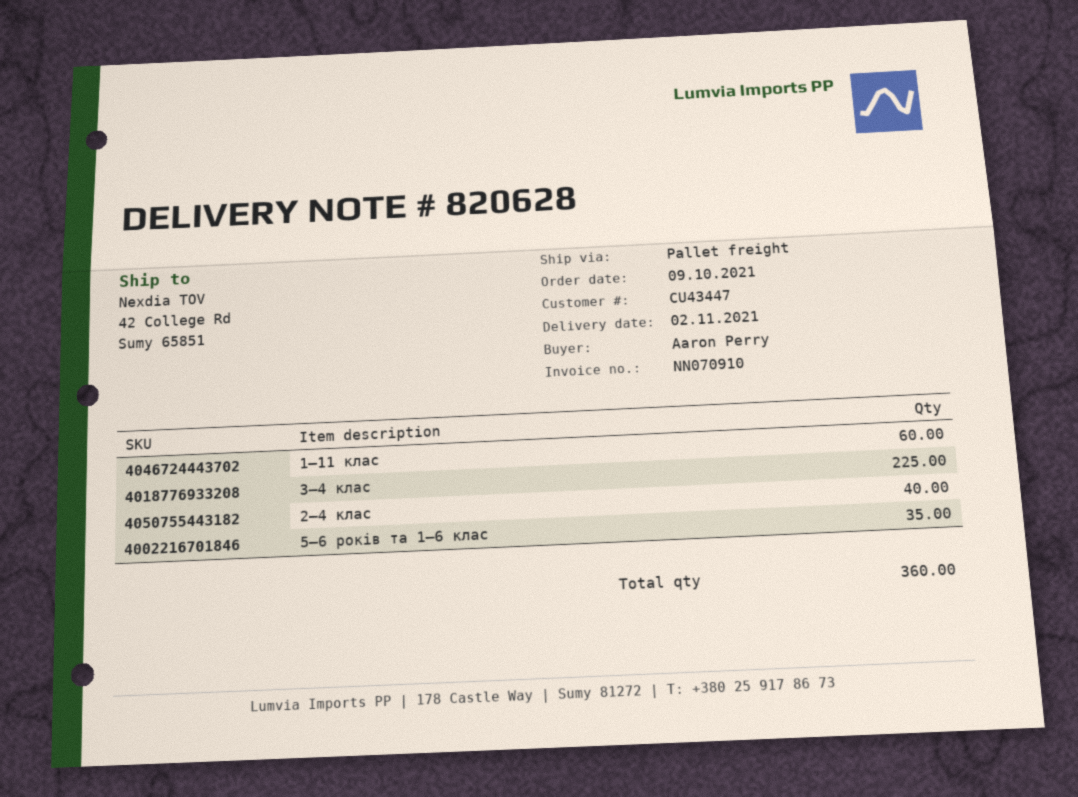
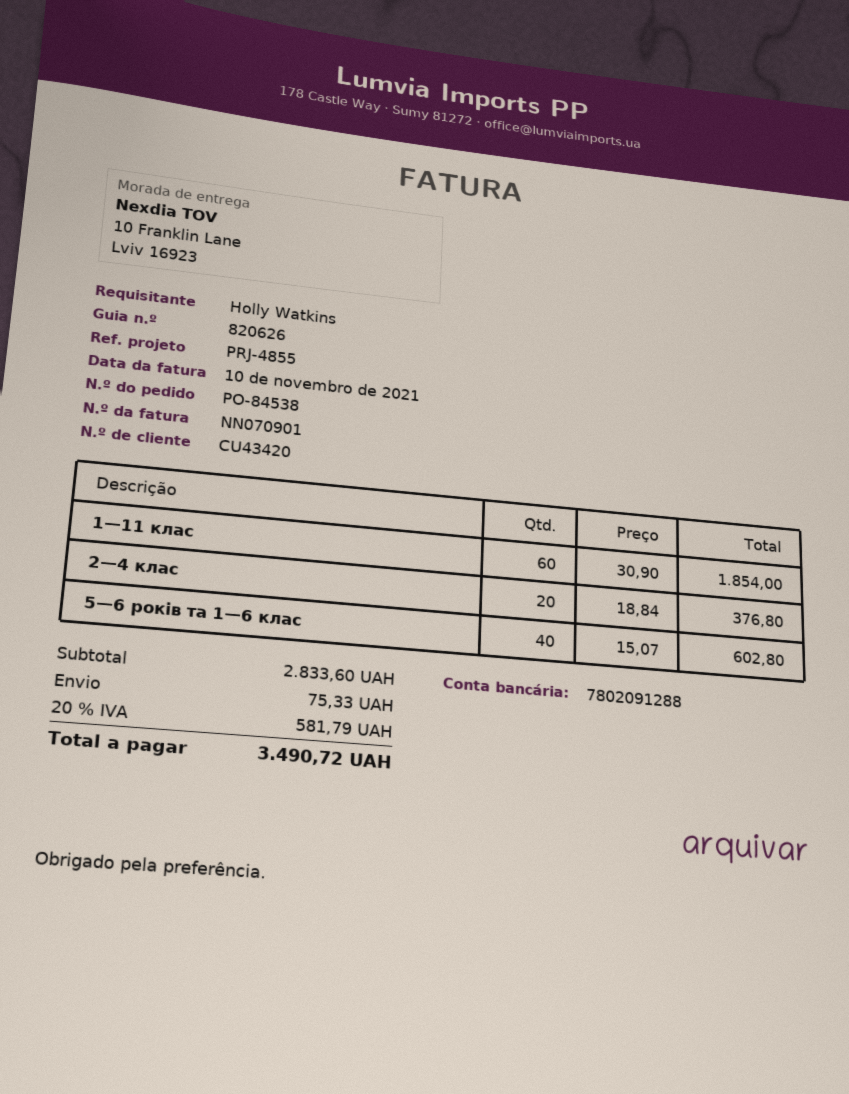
delivery note number: 820628 -> 820626
invoice number: NN070910 -> NN070901
customer number: CU43447 -> CU43420
ordered by: Aaron Perry -> Holly Watkins
ship to: 42 College Rd, Sumy 65851 -> 10 Franklin Lane, Lviv 16923
3—4 клас: 225 -> none
2—4 клас: 40 -> 20
5—6 років та 1—6 клас: 35 -> 40

